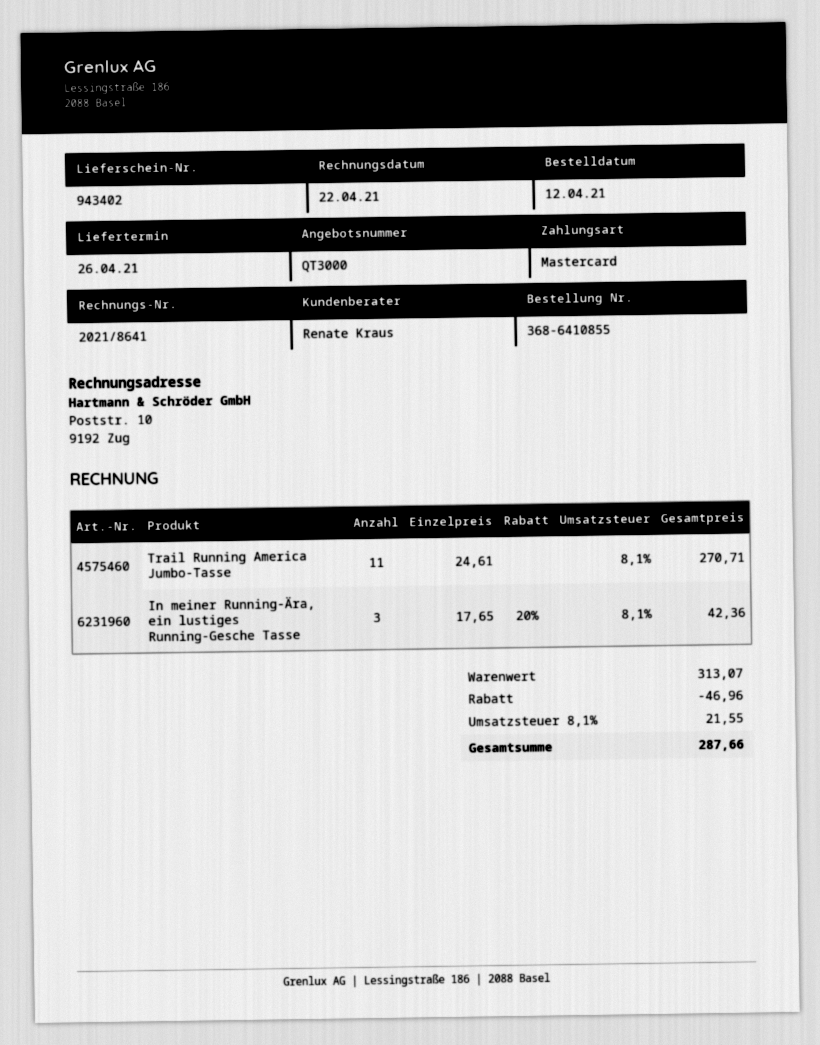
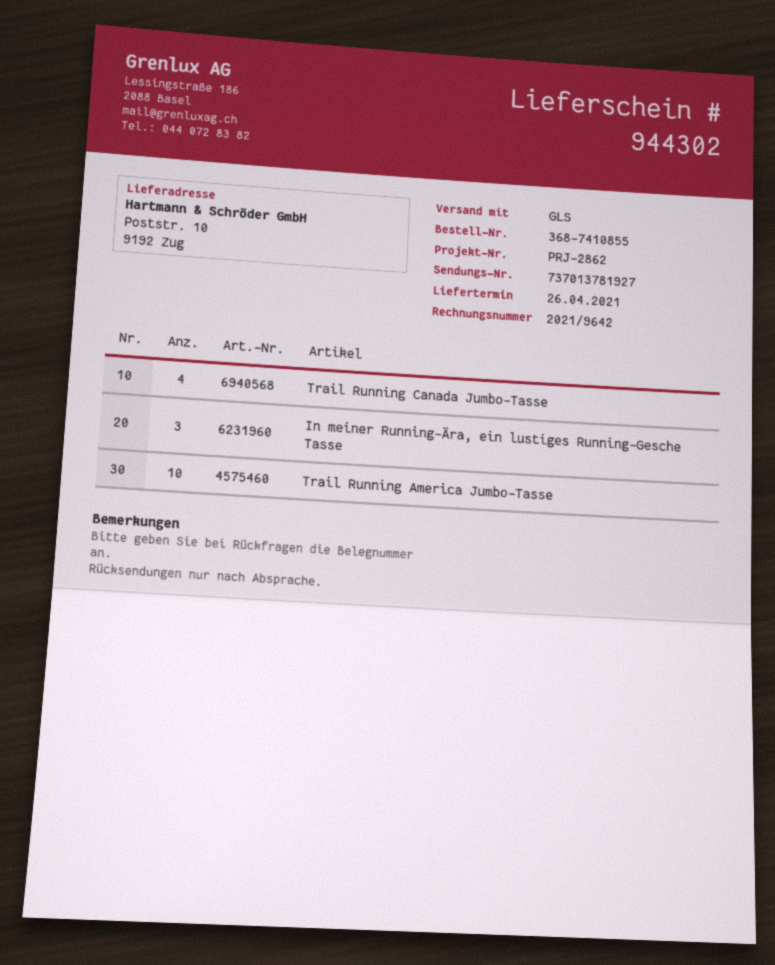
order number: 368-6410855 -> 368-7410855
delivery note number: 943402 -> 944302
invoice number: 2021/8641 -> 2021/9642
Trail Running America Jumbo-Tasse: 11 -> 10
Trail Running Canada Jumbo-Tasse: none -> 4

